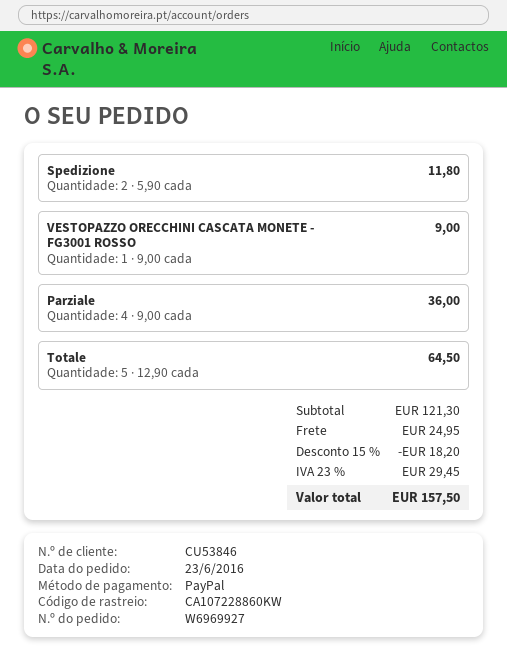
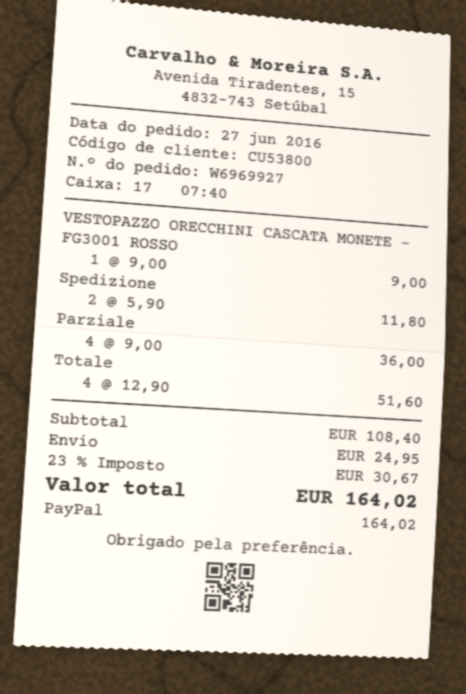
order date: 2016-06-23 -> 2016-06-27
customer number: CU53846 -> CU53800
Totale: 5 x 12.90 = 64.50 -> 4 x 12.90 = 51.60
subtotal: 121.30 -> 108.40
discount: 15% = 18.20 -> none
tax: 23% = 29.45 -> 23% = 30.67
total: 157.50 -> 164.02

